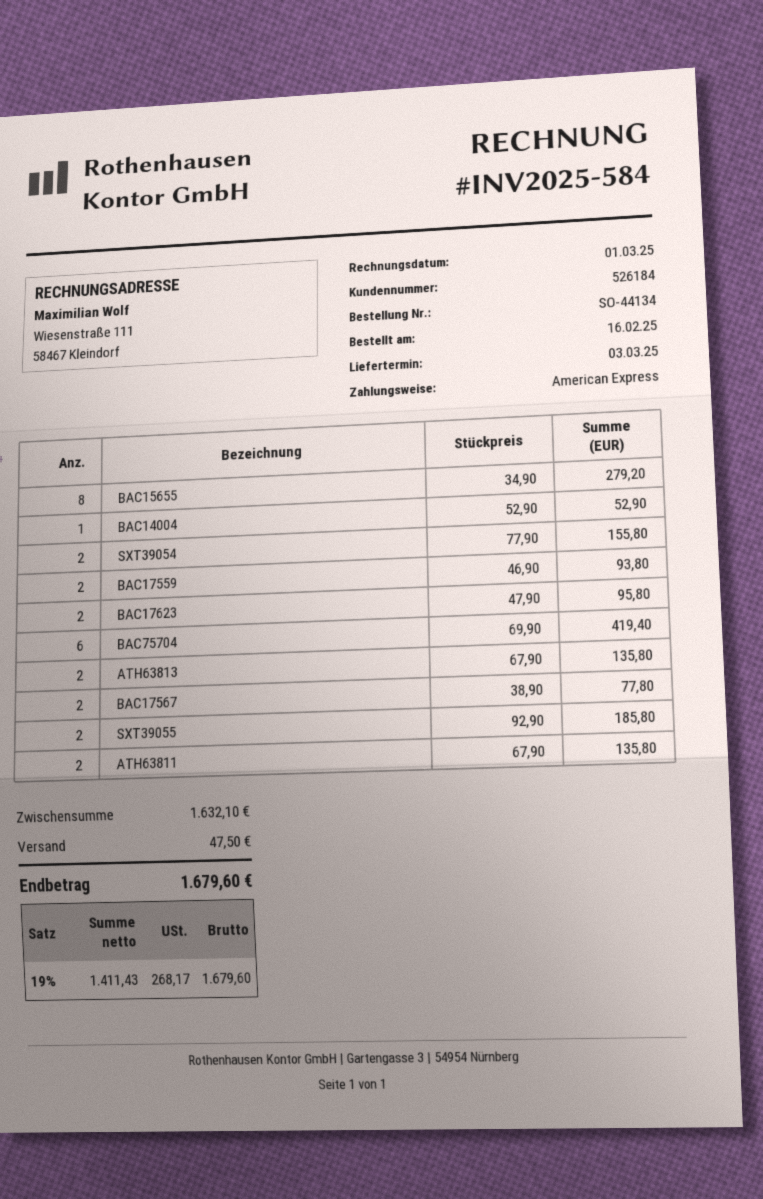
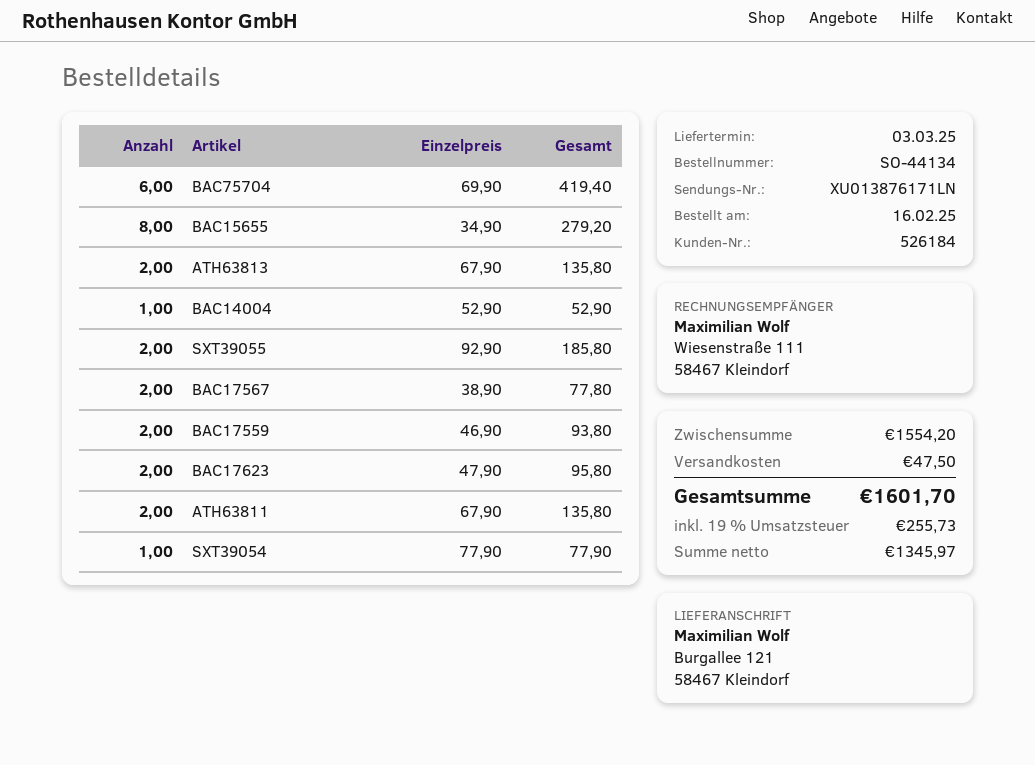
SXT39054: 2 x 77.90 = 155.80 -> 1 x 77.90 = 77.90
subtotal: 1632.10 -> 1554.20
net: 1411.43 -> 1345.97
tax: 19% = 268.17 -> 19% = 255.73
total: 1679.60 -> 1601.70

